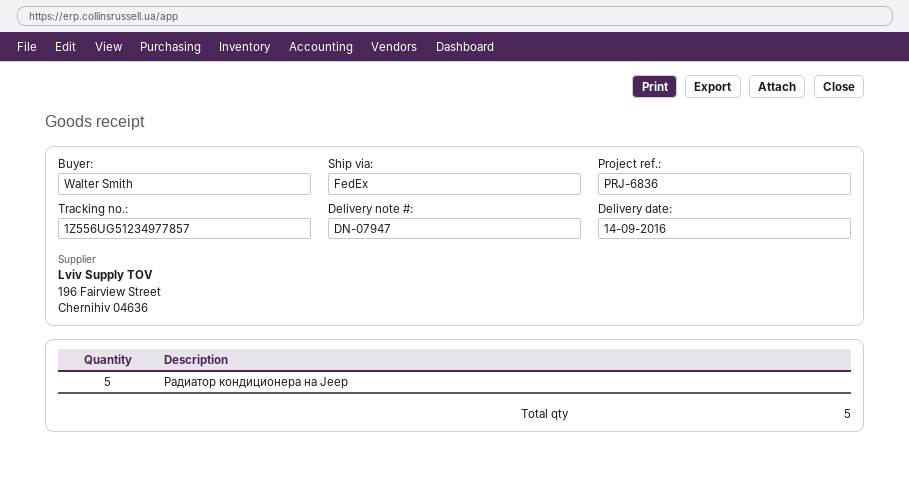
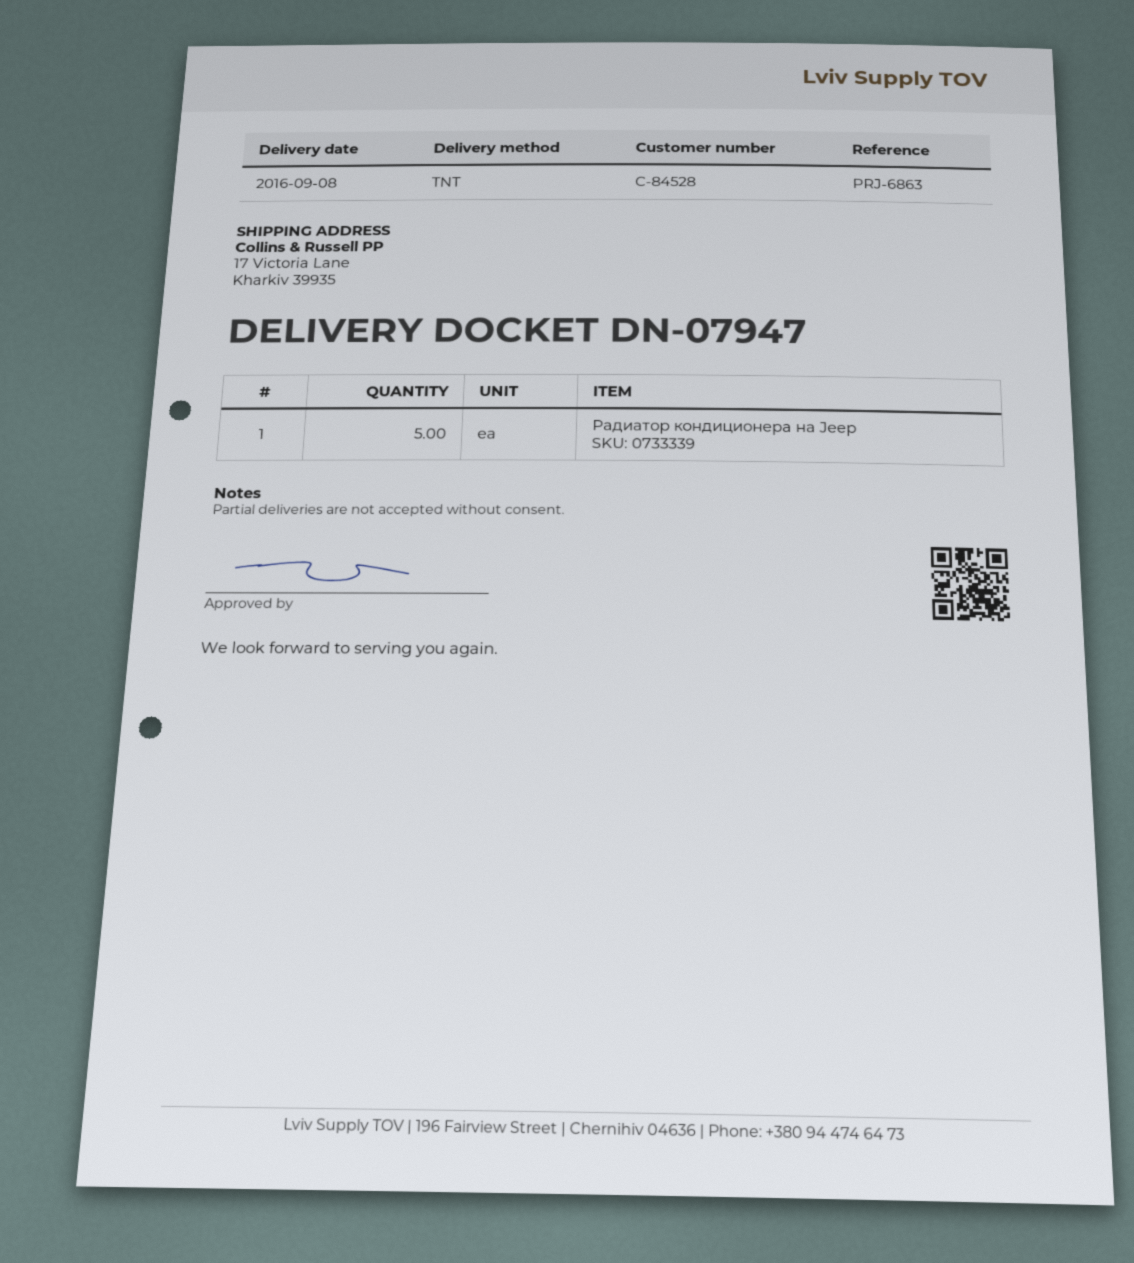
delivery date: 2016-09-14 -> 2016-09-08
reference: PRJ-6836 -> PRJ-6863
shipping method: FedEx -> TNT

